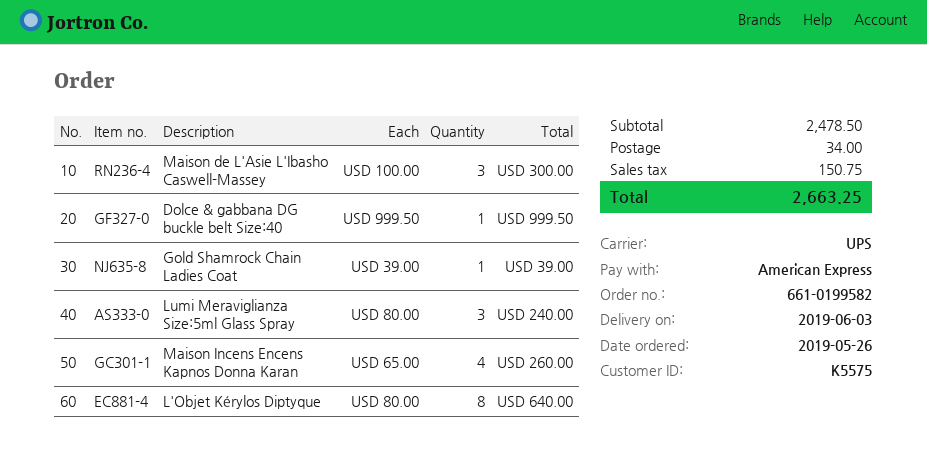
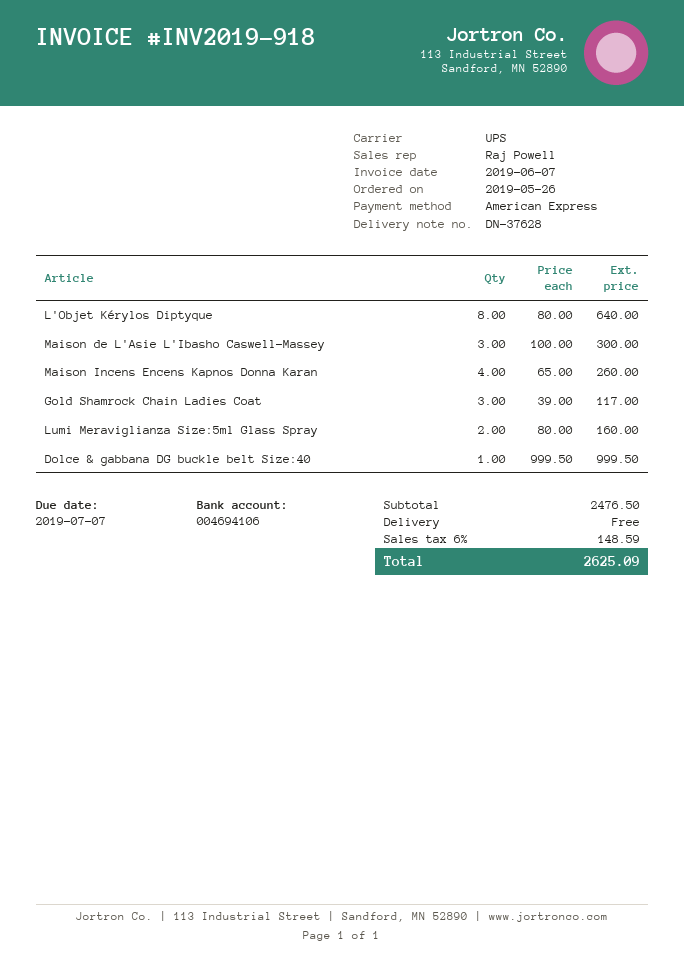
Gold Shamrock Chain Ladies Coat: 1 x 39.00 = 39.00 -> 3 x 39.00 = 117.00
Lumi Meraviglianza Size:5ml Glass Spray: 3 x 80.00 = 240.00 -> 2 x 80.00 = 160.00
subtotal: 2478.50 -> 2476.50
shipping: 34.00 -> 0.00
tax: 150.75 -> 148.59
total: 2663.25 -> 2625.09

